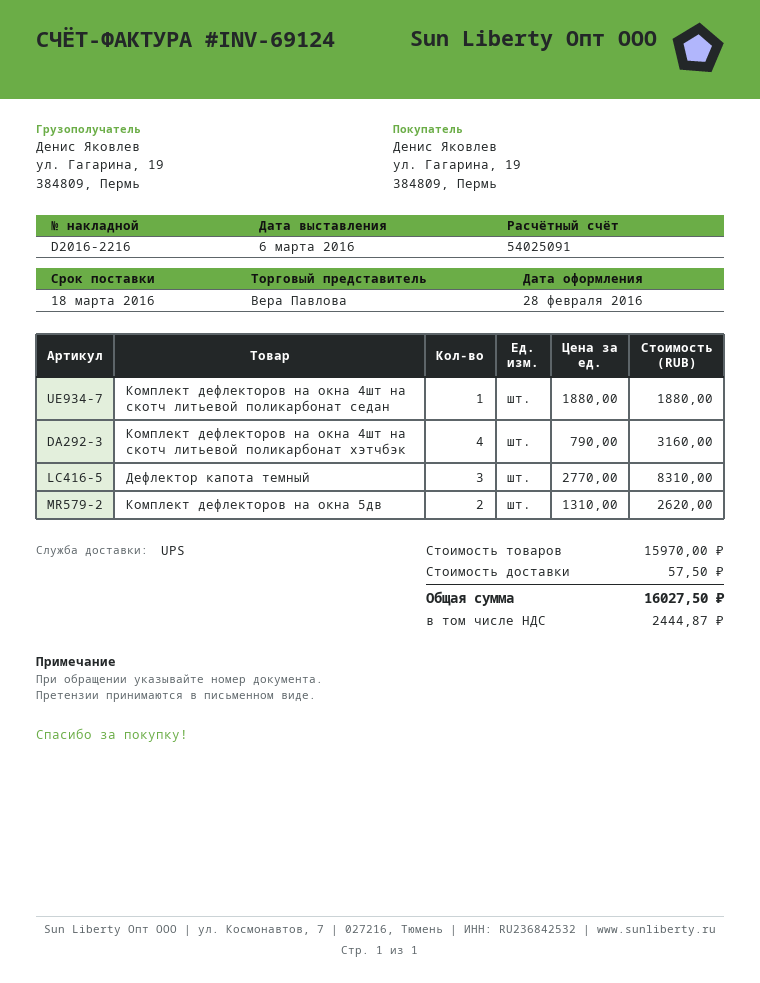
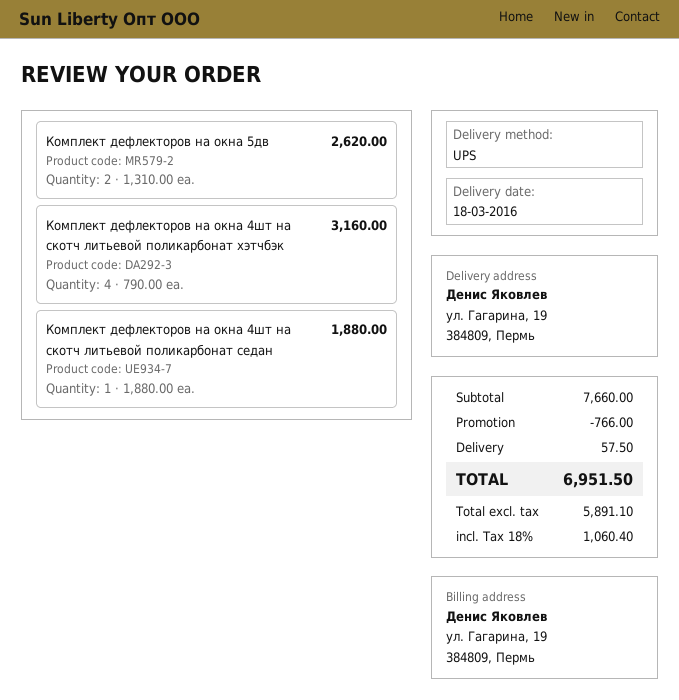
Дефлектор капота темный: 3 x 2770.00 = 8310.00 -> none
subtotal: 15970.00 -> 7660.00
discount: none -> 766.00
tax: 2444.87 -> 1060.40
total: 16027.50 -> 6951.50

